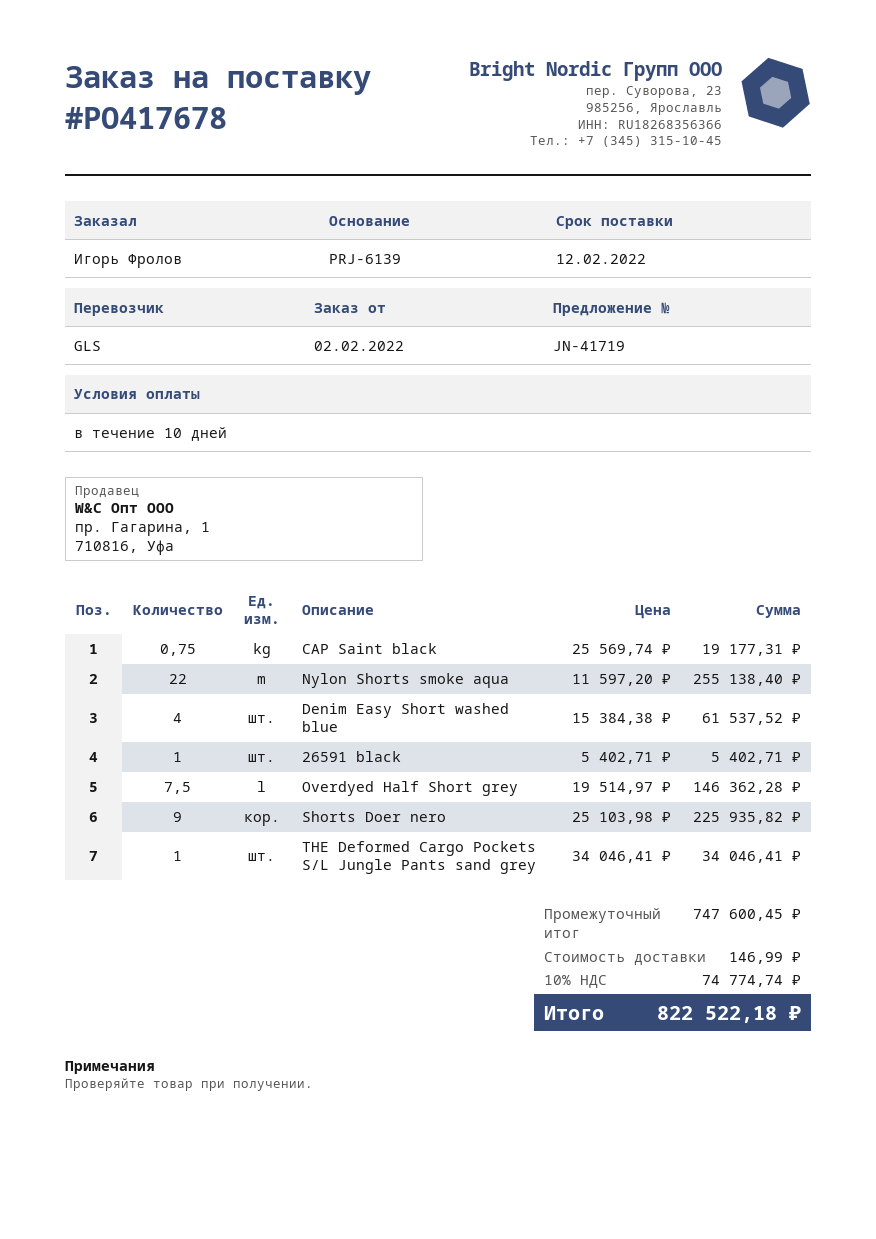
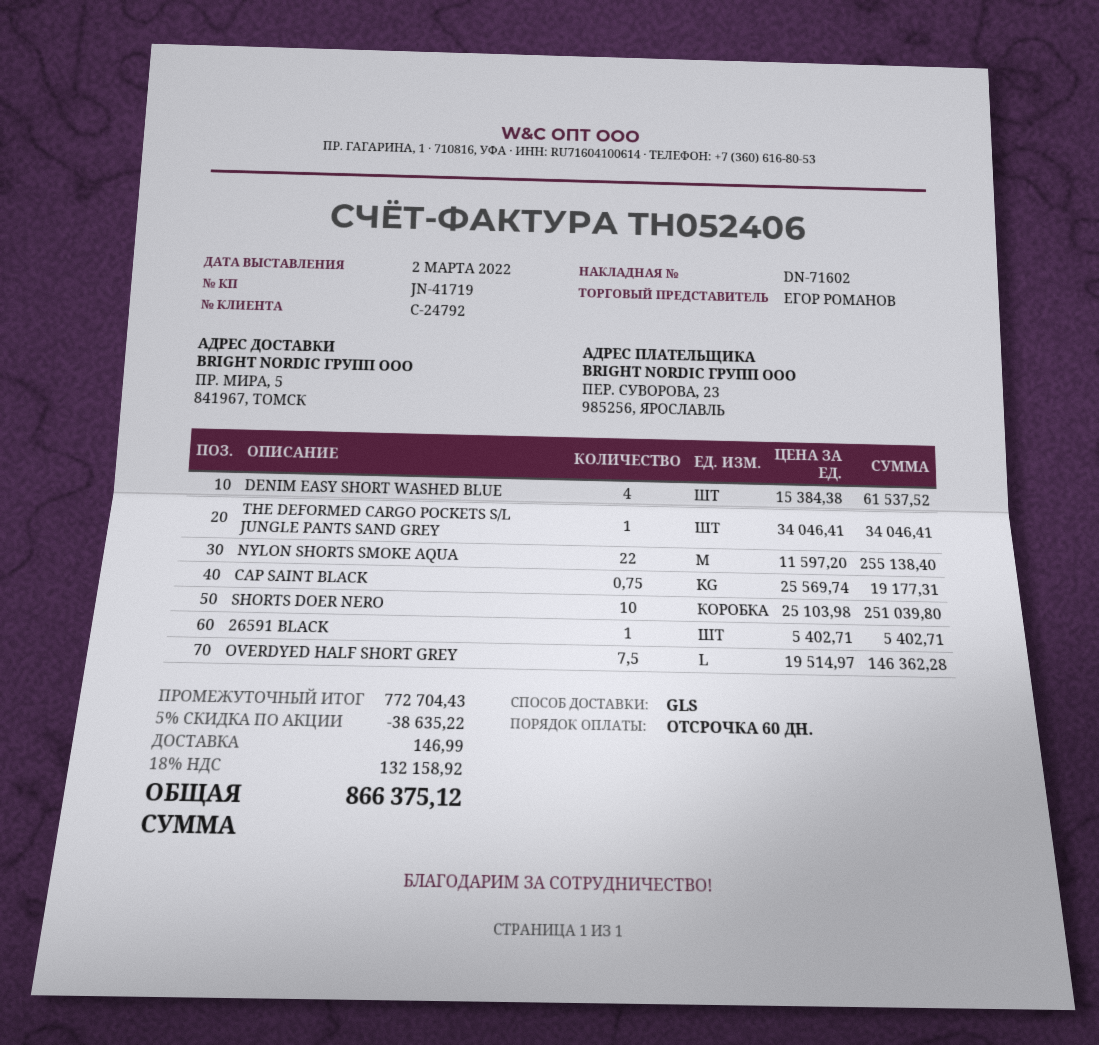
payment terms: 10 days -> 60 days
Shorts Doer nero: 9 x 25103.98 = 225935.82 -> 10 x 25103.98 = 251039.80
subtotal: 747600.45 -> 772704.43
discount: none -> 5% = 38635.22
tax: 10% = 74774.74 -> 18% = 132158.92
total: 822522.18 -> 866375.12

